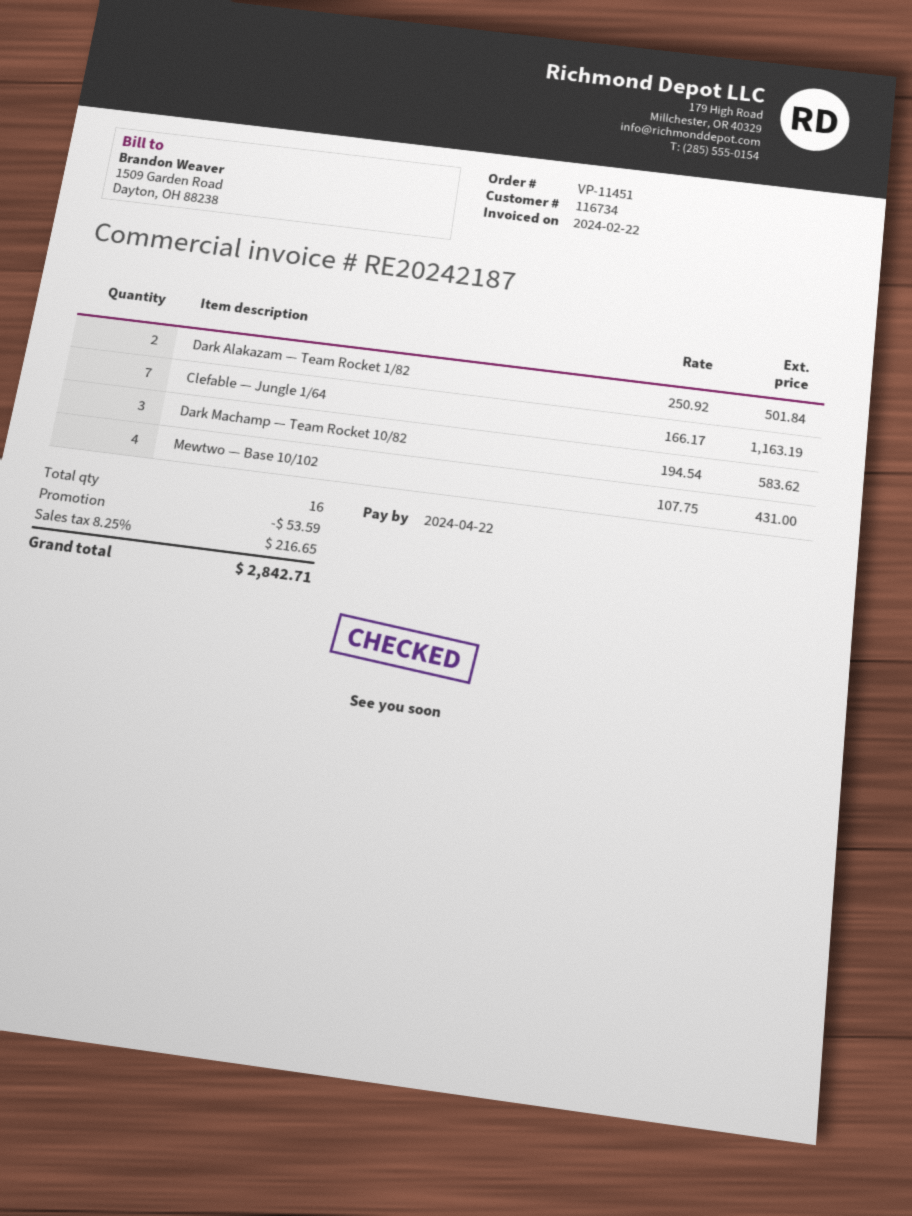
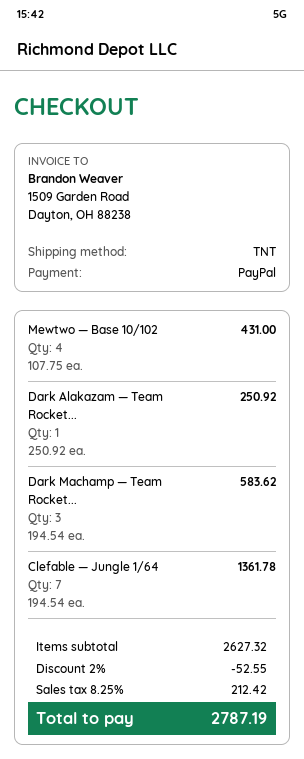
Dark Alakazam — Team Rocket 1/82: 2 x 250.92 = 501.84 -> 1 x 250.92 = 250.92
Clefable — Jungle 1/64: 7 x 166.17 = 1163.19 -> 7 x 194.54 = 1361.78
discount: 53.59 -> 52.55
tax: 8.25% = 216.65 -> 8.25% = 212.42
total: 2842.71 -> 2787.19

